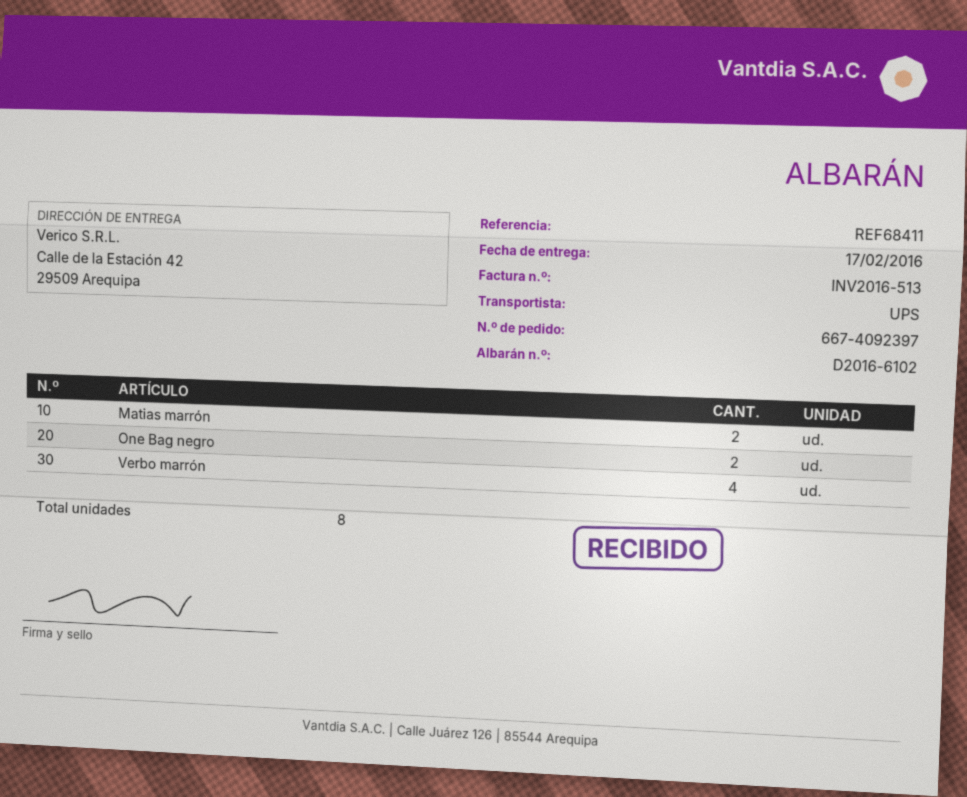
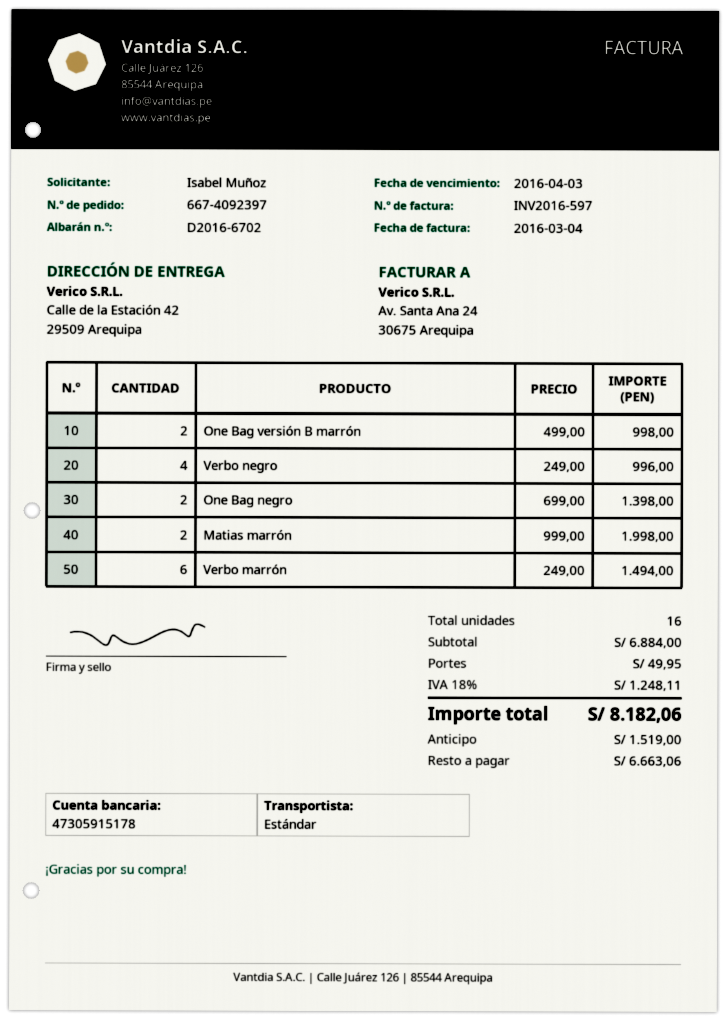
delivery note number: D2016-6102 -> D2016-6702
invoice number: INV2016-513 -> INV2016-597
shipping method: UPS -> standard
Verbo marrón: 4 -> 6
One Bag versión B marrón: none -> 2
Verbo negro: none -> 4
total quantity: 8 -> 16

